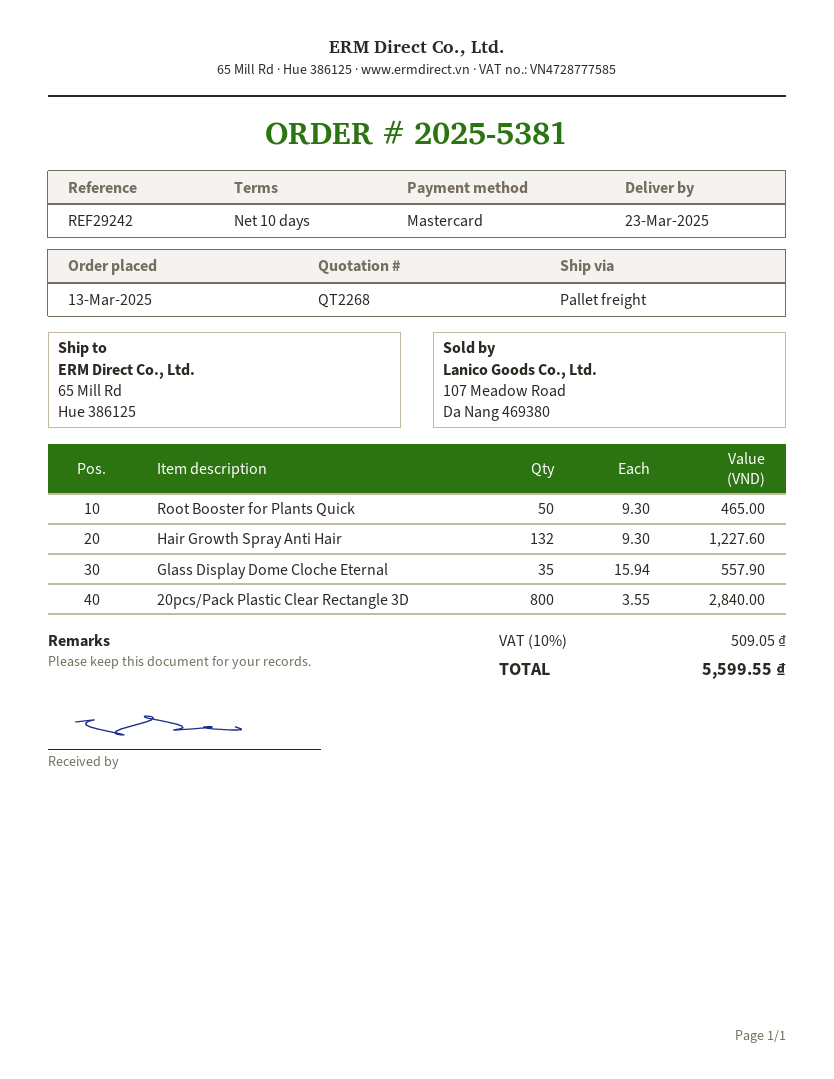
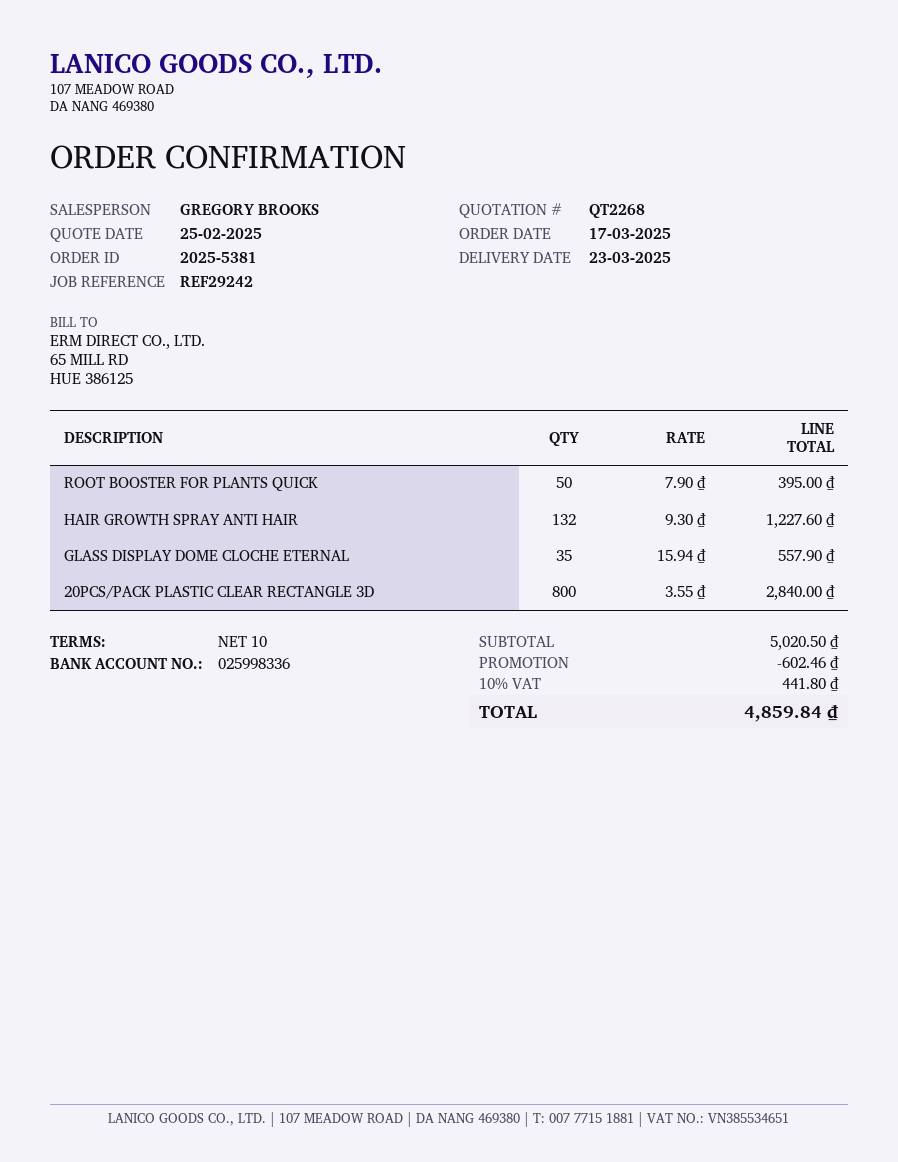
order date: 2025-03-13 -> 2025-03-17
Root Booster for Plants Quick: 50 x 9.30 = 465.00 -> 50 x 7.90 = 395.00
discount: none -> 602.46
tax: 10% = 509.05 -> 10% = 441.80
total: 5599.55 -> 4859.84

